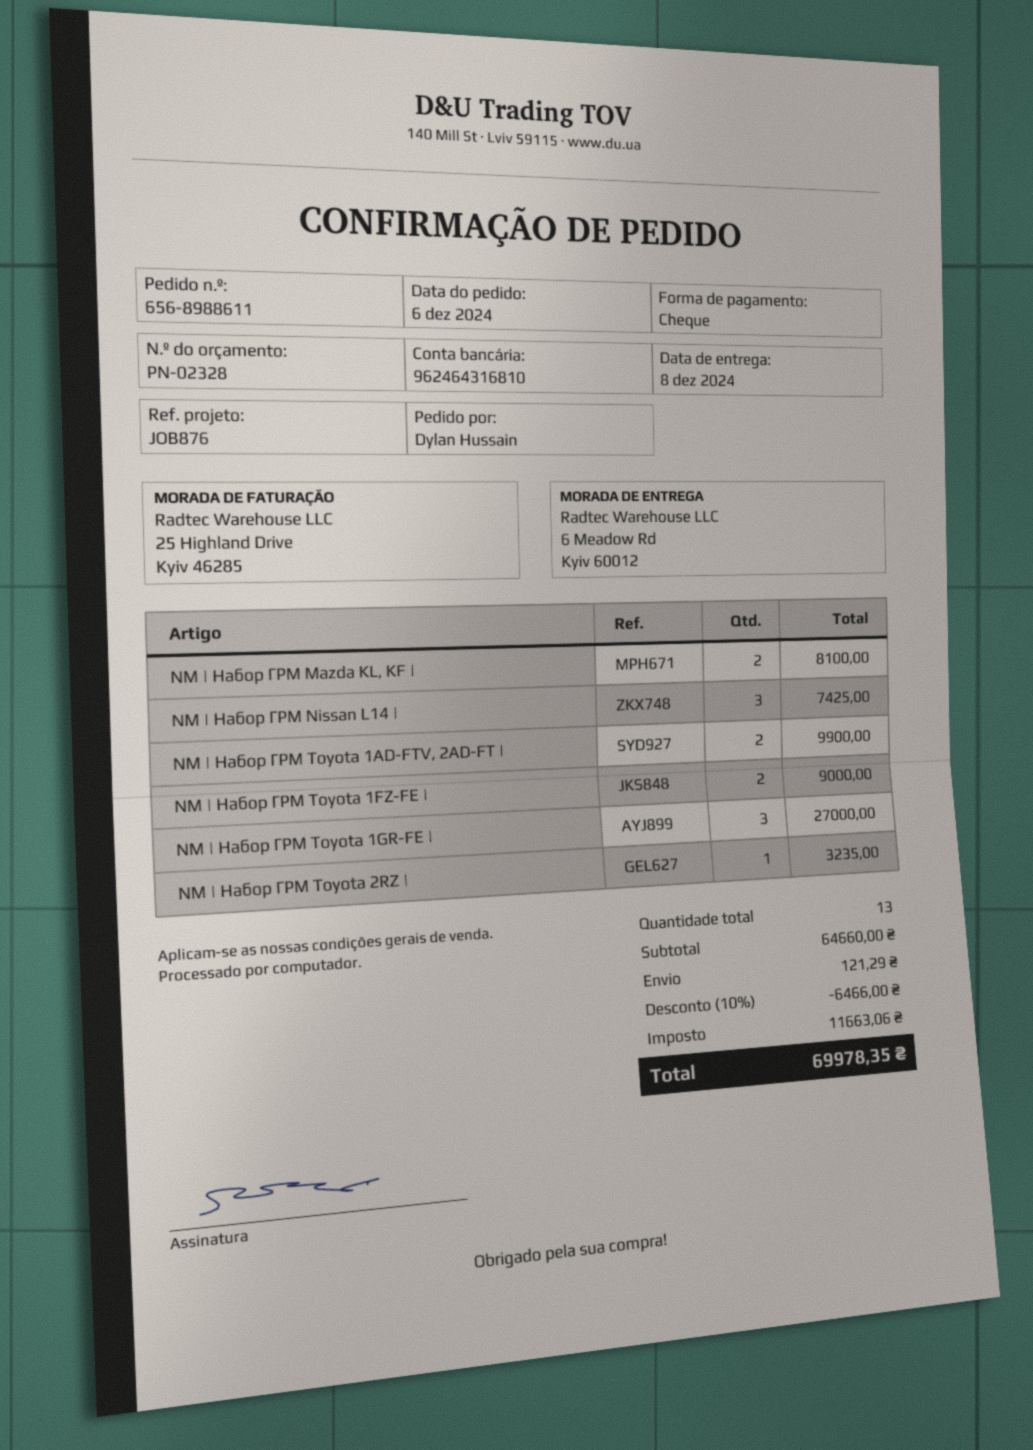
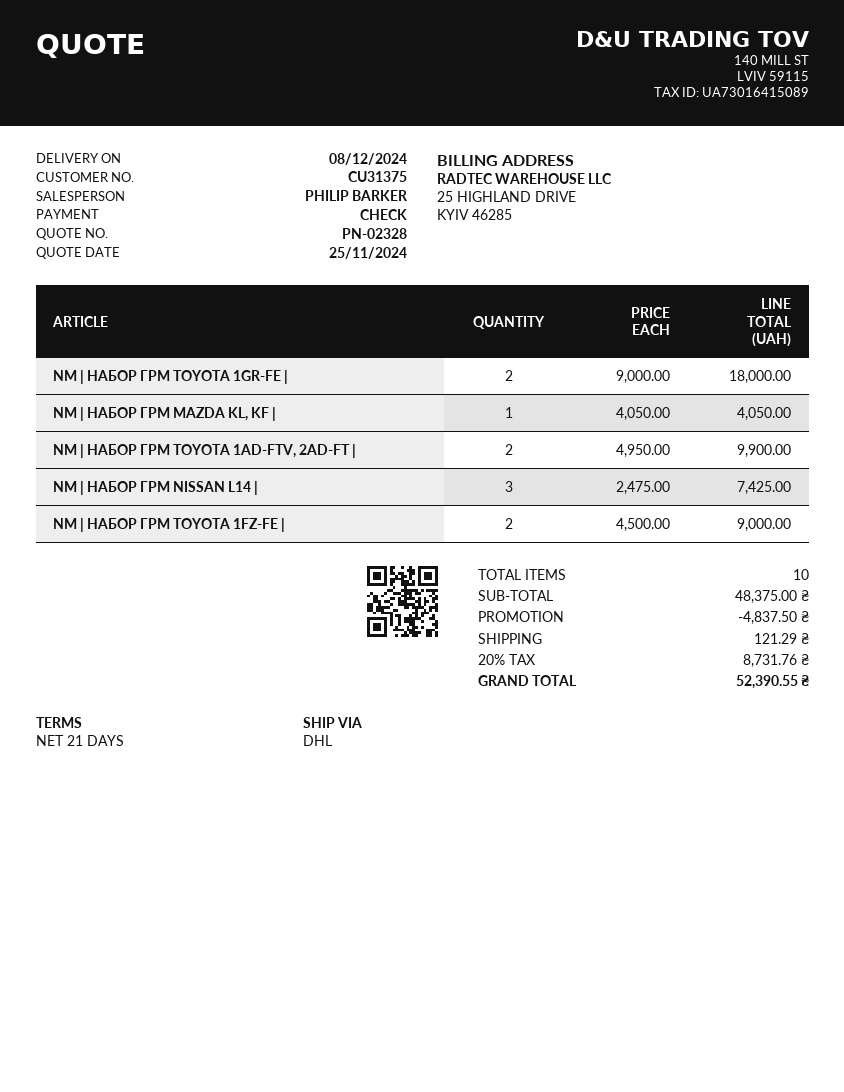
NM | Набор ГРМ Mazda KL, KF |: 2 for 8100.00 -> 1 for 4050.00
NM | Набор ГРМ Toyota 1GR-FE |: 3 for 27000.00 -> 2 for 18000.00
NM | Набор ГРМ Toyota 2RZ |: 1 for 3235.00 -> none
total quantity: 13 -> 10
subtotal: 64660.00 -> 48375.00
discount: 6466.00 -> 4837.50
tax: 11663.06 -> 8731.76
total: 69978.35 -> 52390.55

